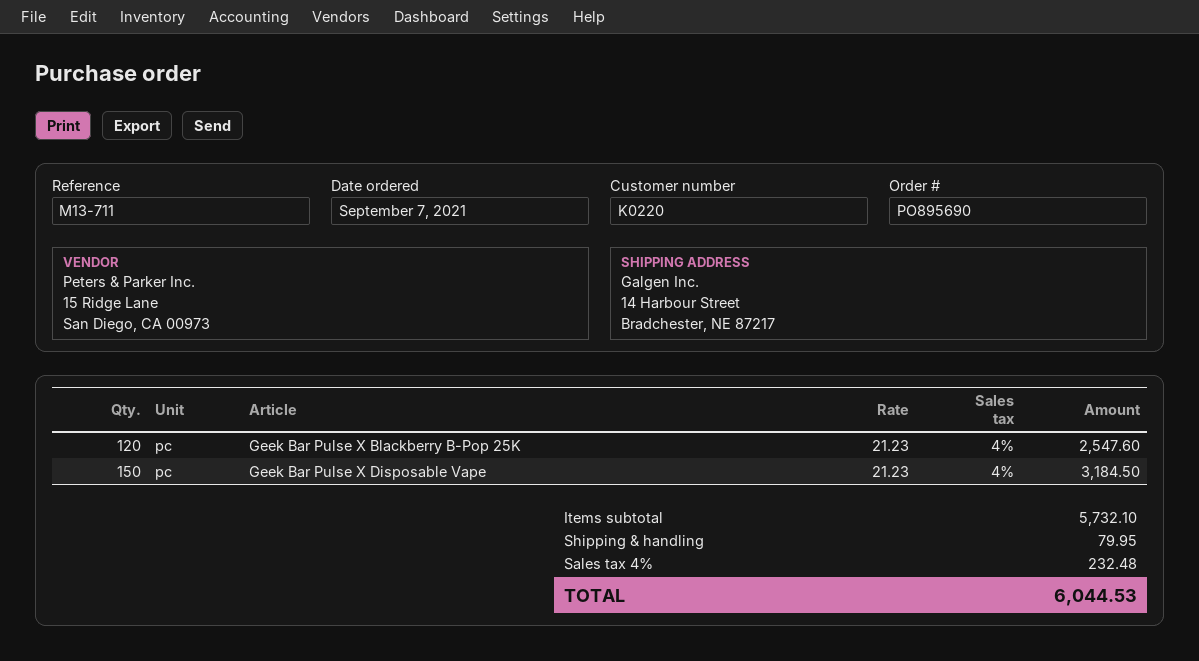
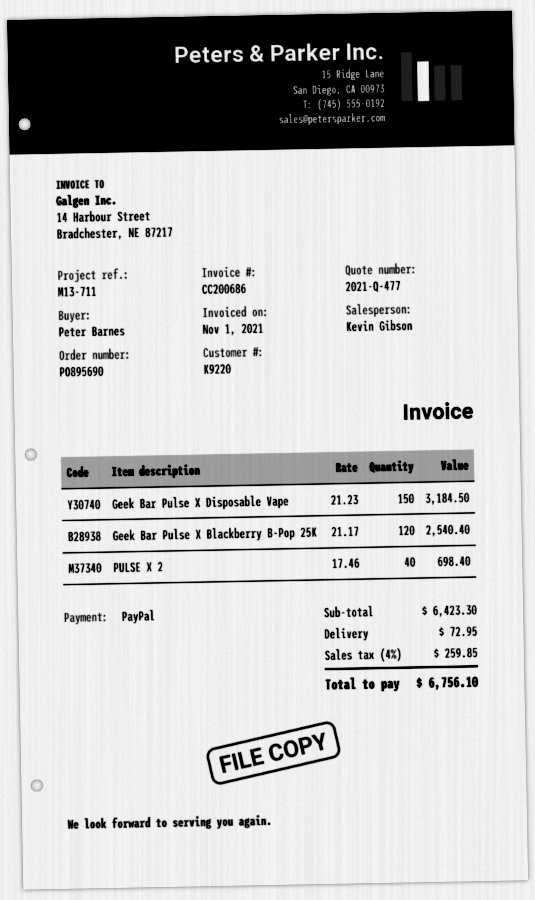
customer number: K0220 -> K9220
Geek Bar Pulse X Blackberry B-Pop 25K: 120 x 21.23 = 2547.60 -> 120 x 21.17 = 2540.40
PULSE X 2: none -> 40 x 17.46 = 698.40
subtotal: 5732.10 -> 6423.30
shipping: 79.95 -> 72.95
tax: 4% = 232.48 -> 4% = 259.85
total: 6044.53 -> 6756.10

